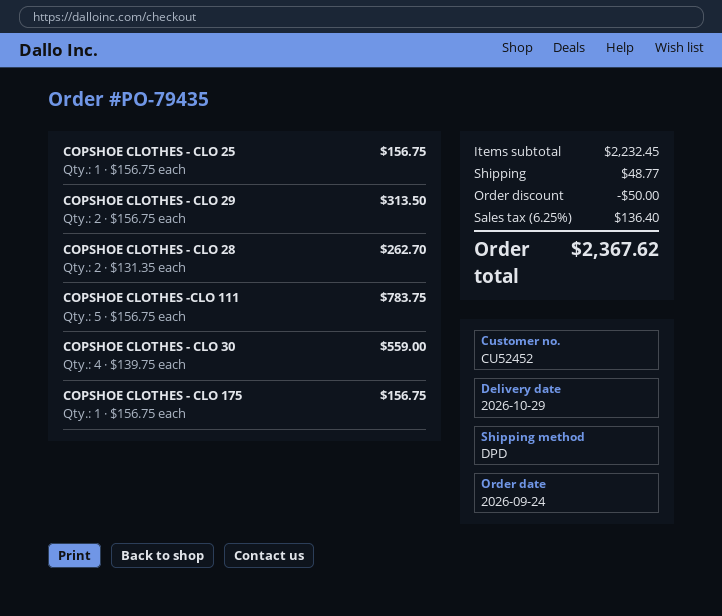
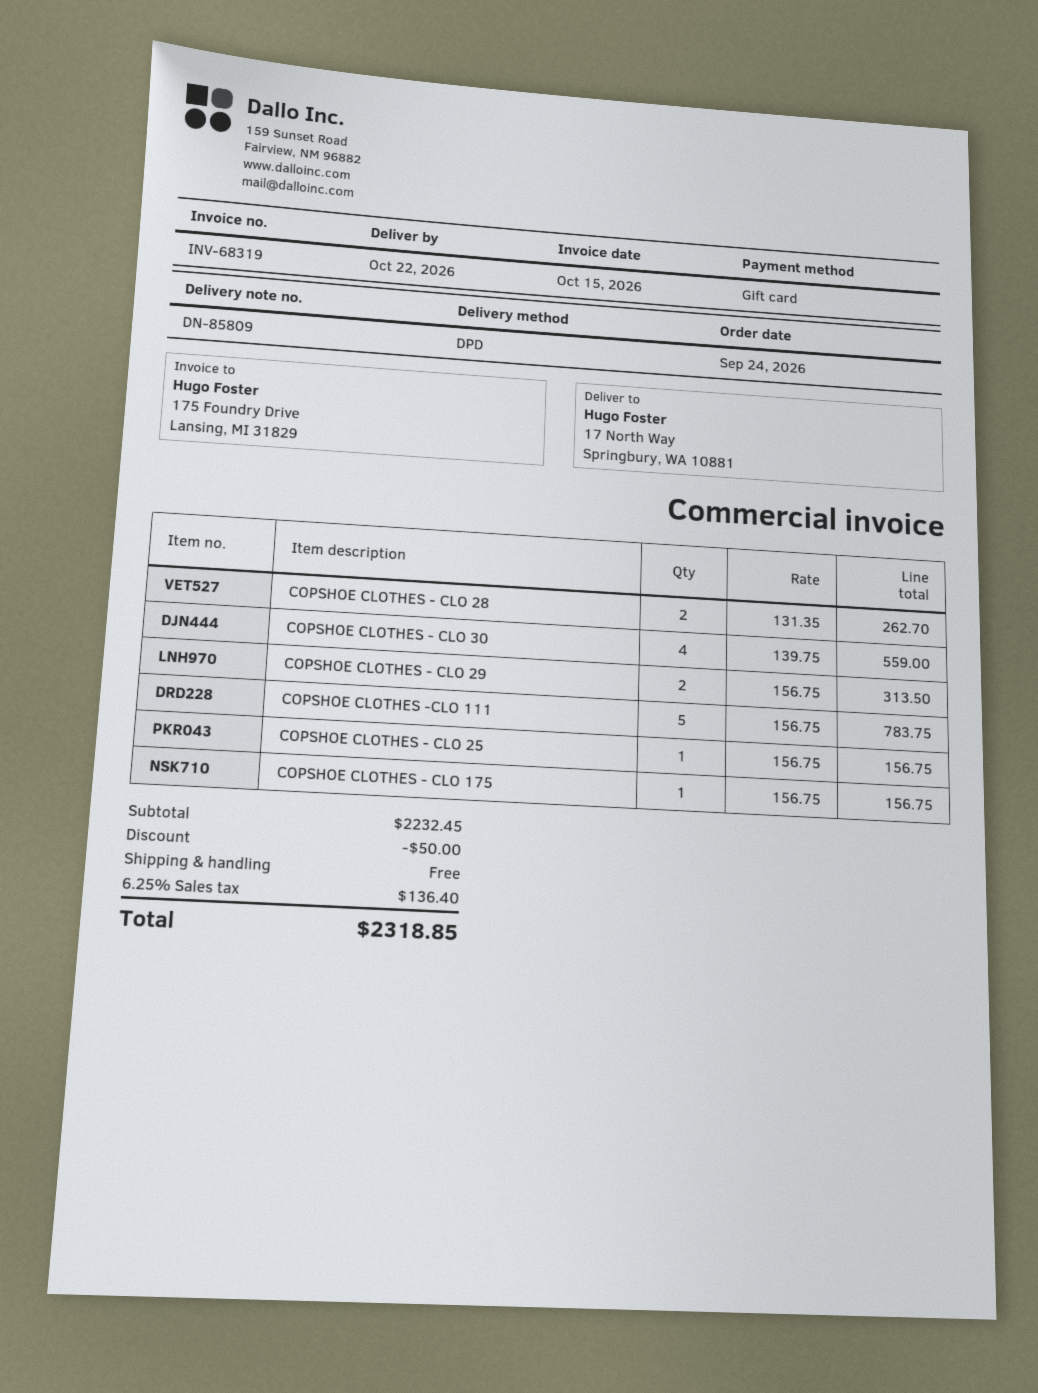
delivery date: 2026-10-29 -> 2026-10-22
shipping: 48.77 -> 0.00
total: 2367.62 -> 2318.85

